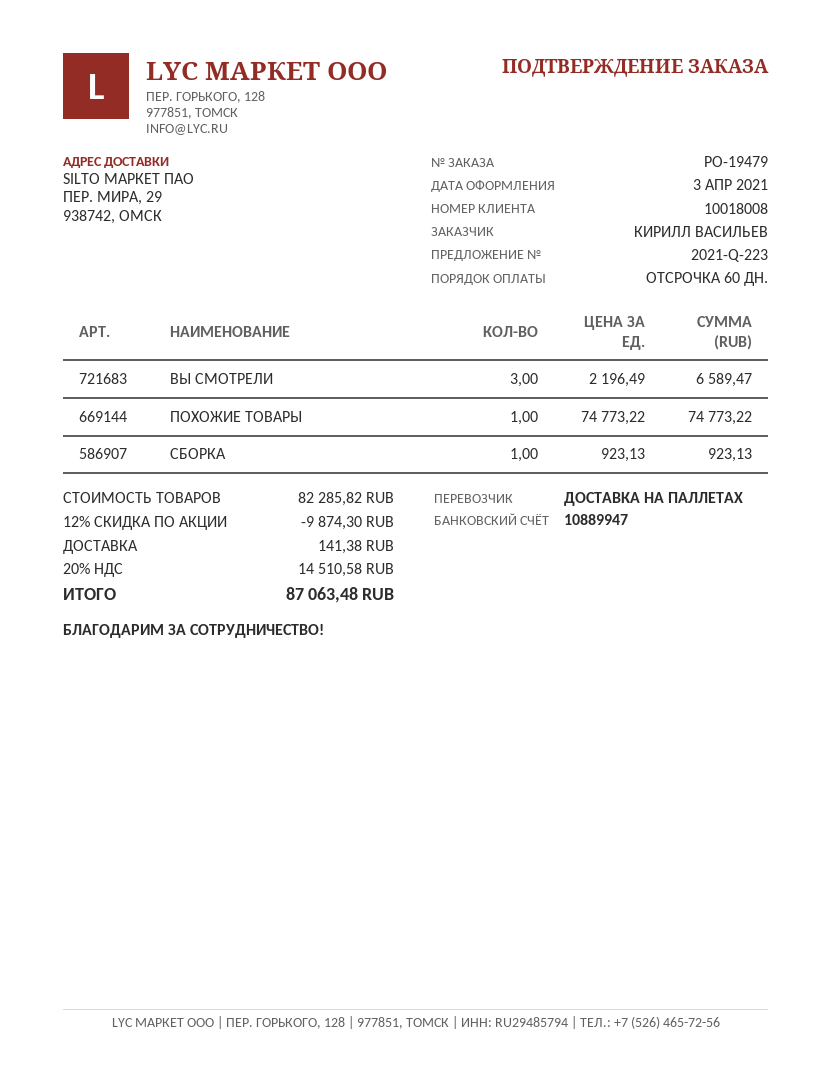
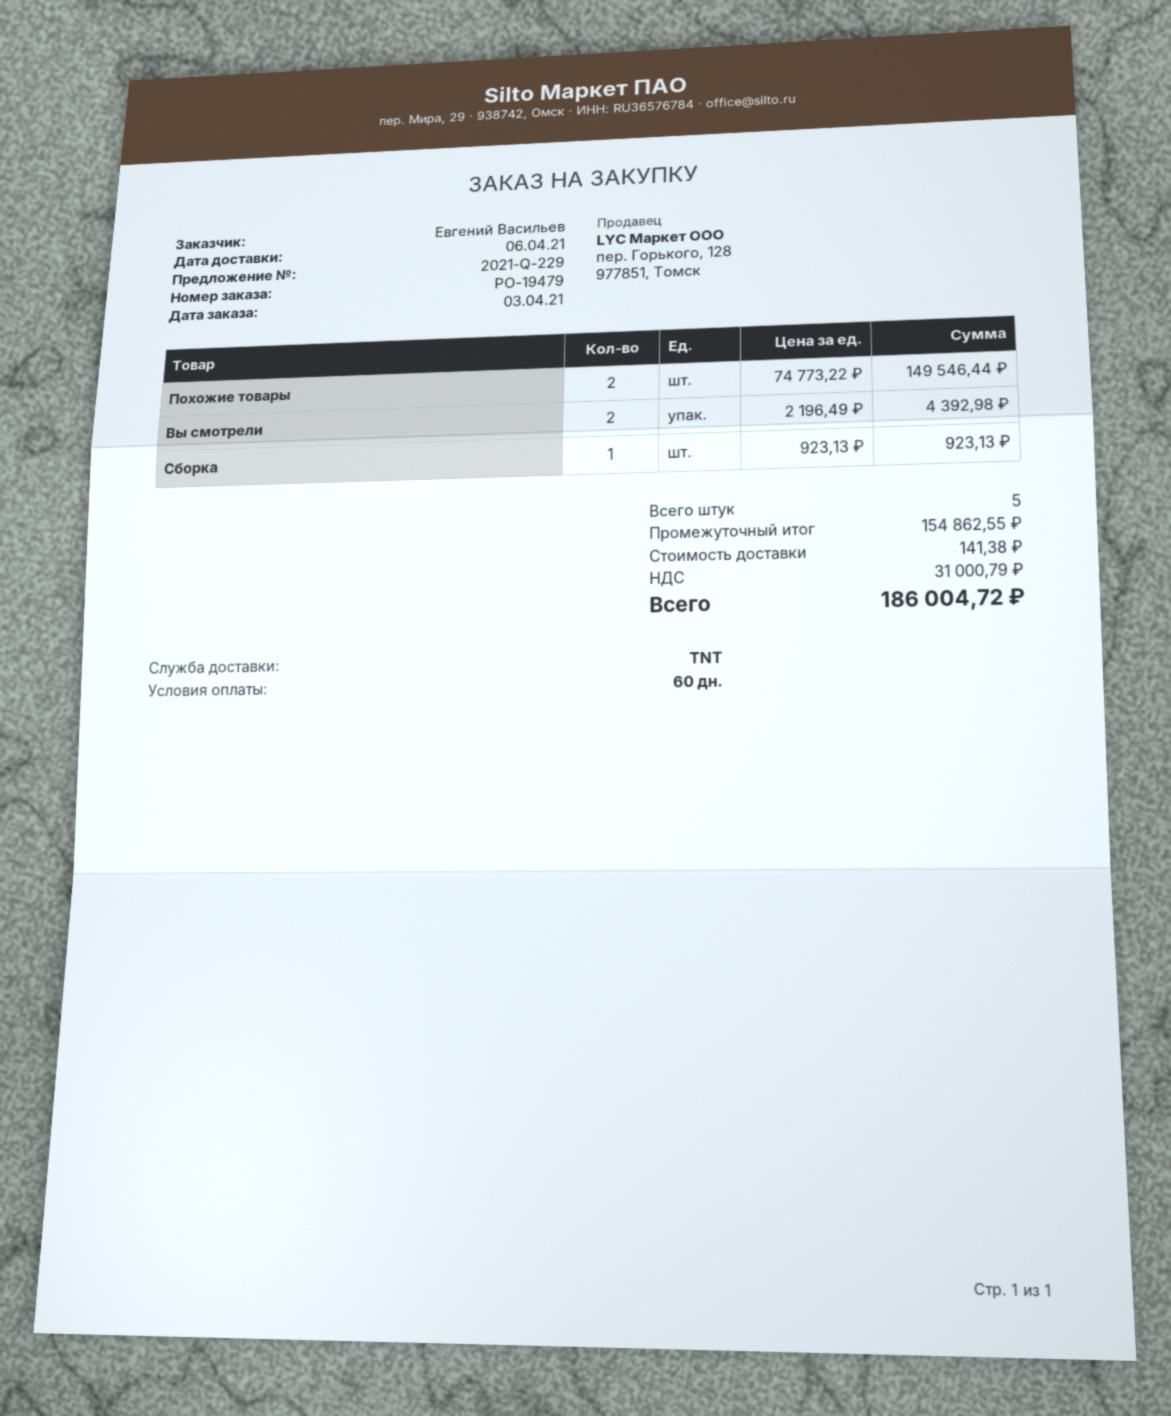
quote number: 2021-Q-223 -> 2021-Q-229
ordered by: КИРИЛЛ ВАСИЛЬЕВ -> Евгений Васильев
shipping method: pallet freight -> TNT
ВЫ СМОТРЕЛИ: 3 x 2196.49 = 6589.47 -> 2 x 2196.49 = 4392.98
ПОХОЖИЕ ТОВАРЫ: 1 x 74773.22 = 74773.22 -> 2 x 74773.22 = 149546.44
subtotal: 82285.82 -> 154862.55
discount: 12% = 9874.30 -> none
tax: 14510.58 -> 31000.79
total: 87063.48 -> 186004.72

